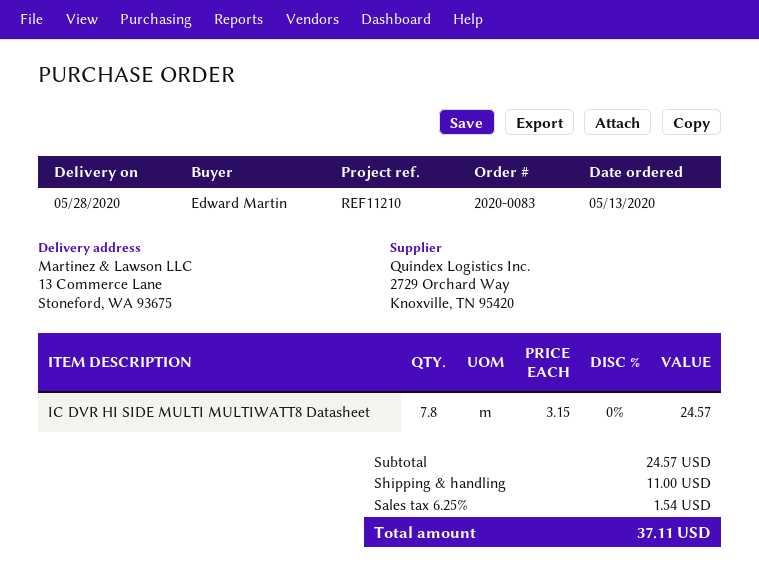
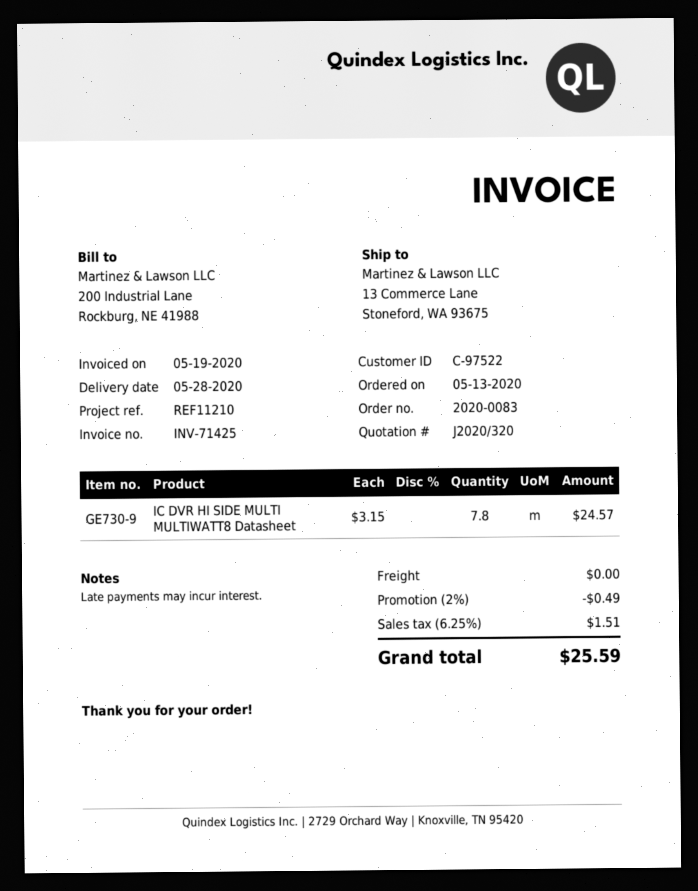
discount: none -> 2% = 0.49
shipping: 11.00 -> 0.00
tax: 6.25% = 1.54 -> 6.25% = 1.51
total: 37.11 -> 25.59

